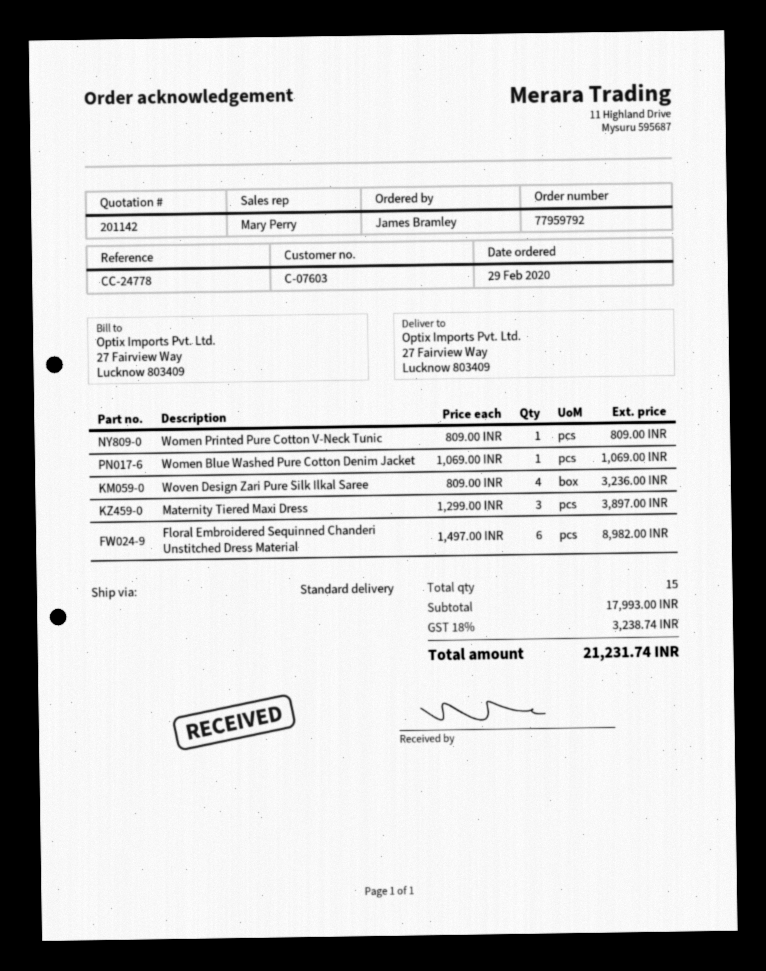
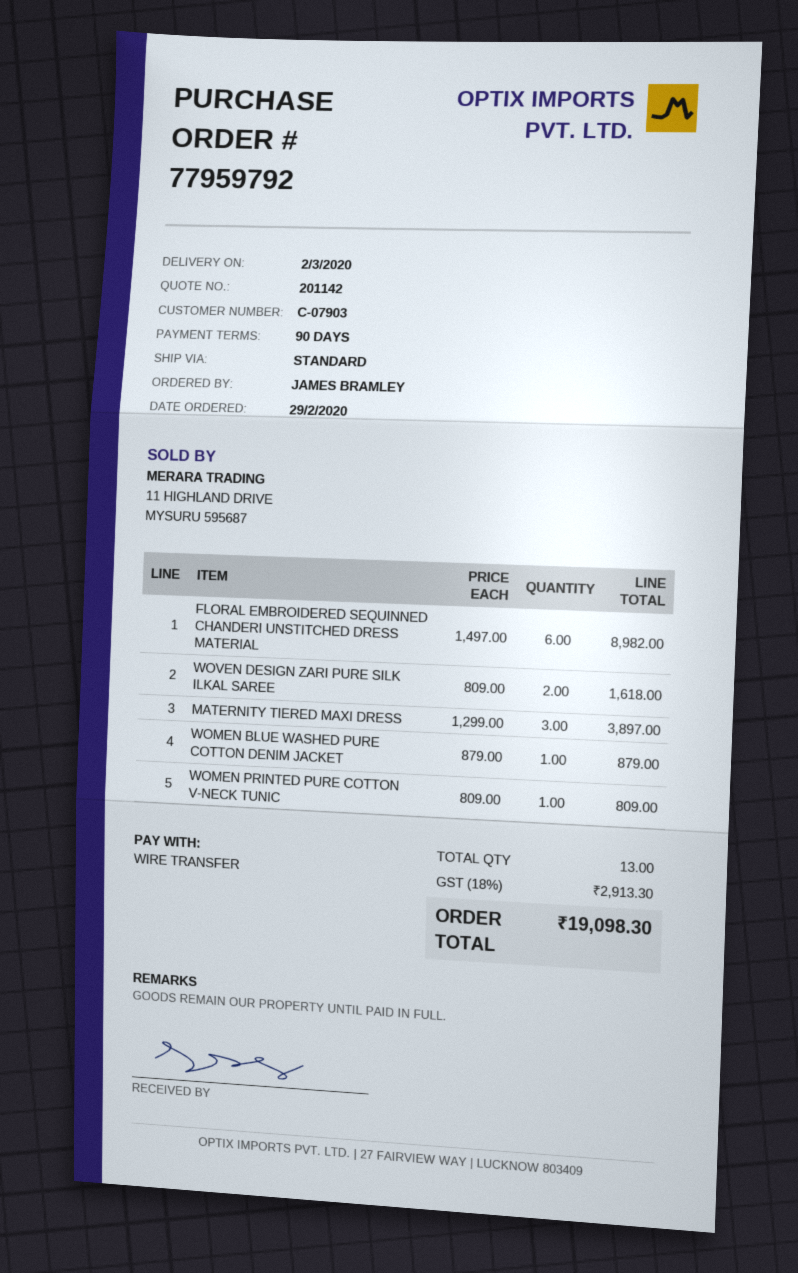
customer number: C-07603 -> C-07903
Women Blue Washed Pure Cotton Denim Jacket: 1 x 1069.00 = 1069.00 -> 1 x 879.00 = 879.00
Woven Design Zari Pure Silk Ilkal Saree: 4 x 809.00 = 3236.00 -> 2 x 809.00 = 1618.00
total quantity: 15 -> 13
tax: 18% = 3238.74 -> 18% = 2913.30
total: 21231.74 -> 19098.30

